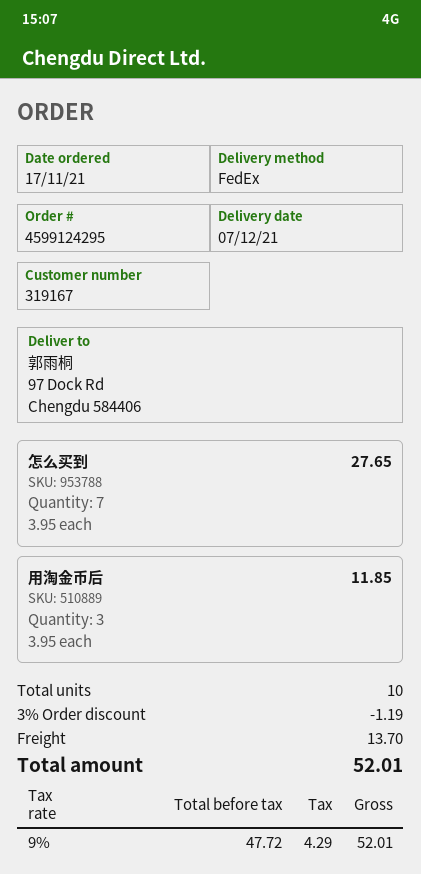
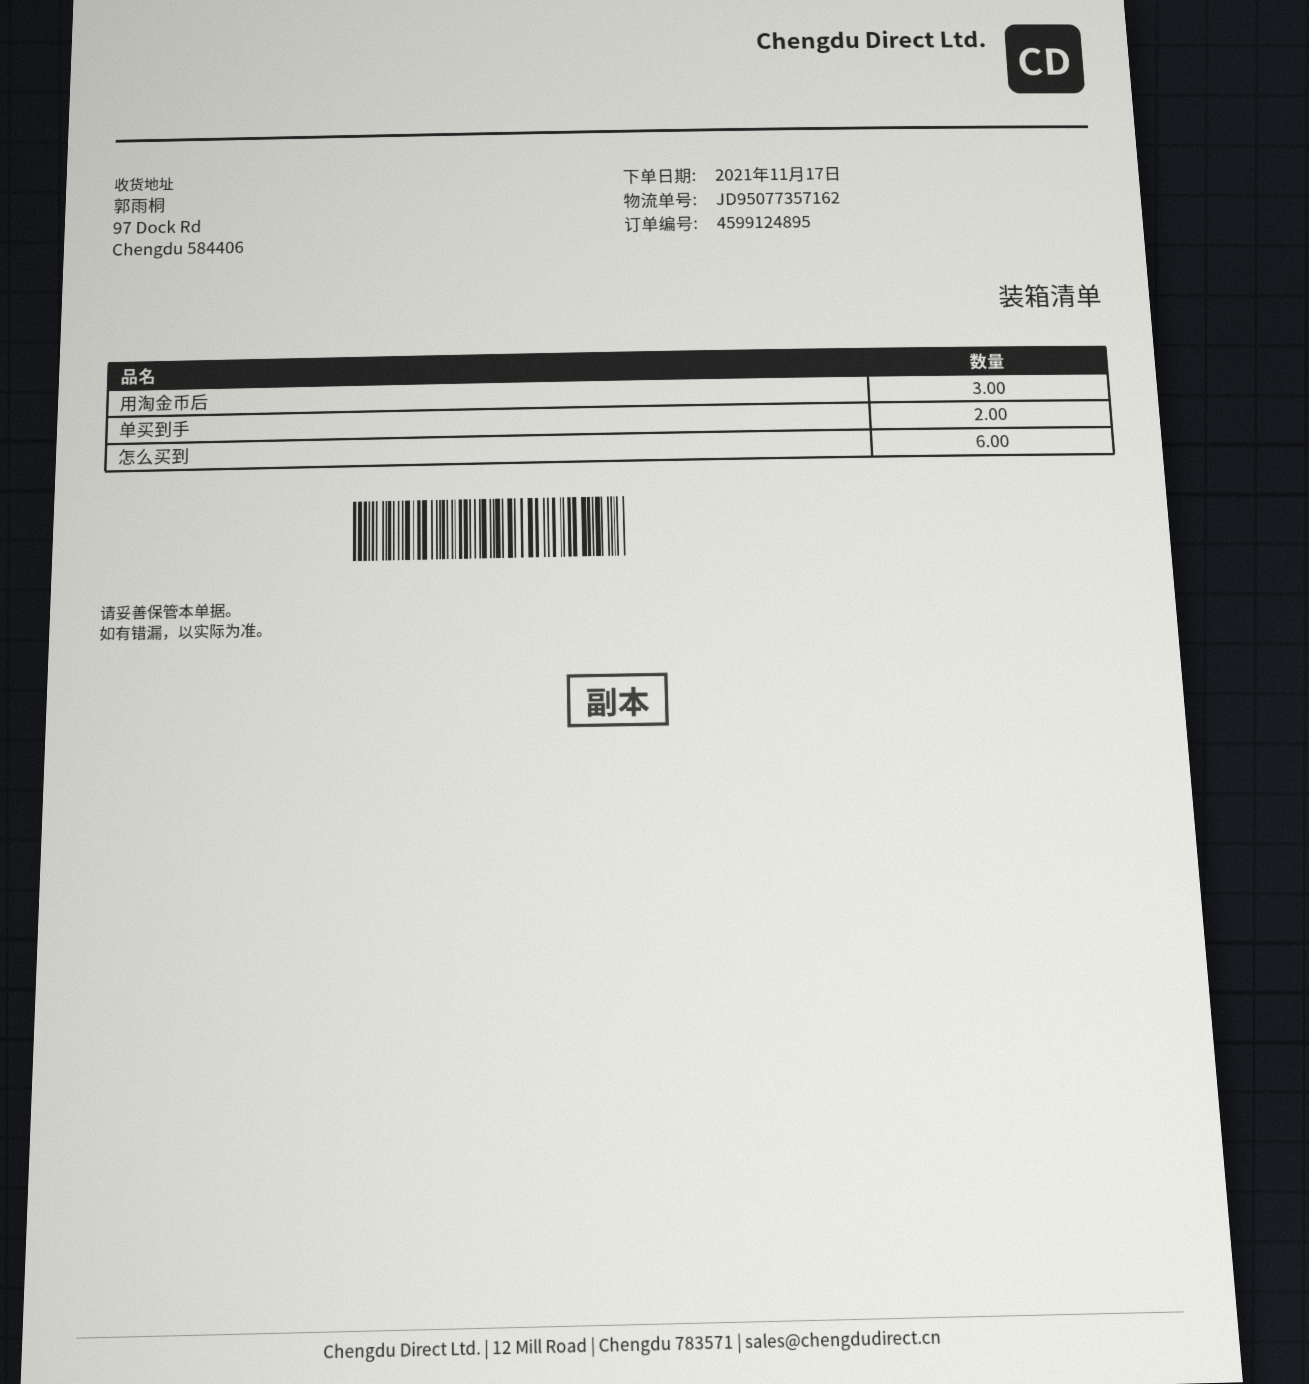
order number: 4599124295 -> 4599124895
怎么买到: 7 -> 6
单买到手: none -> 2

